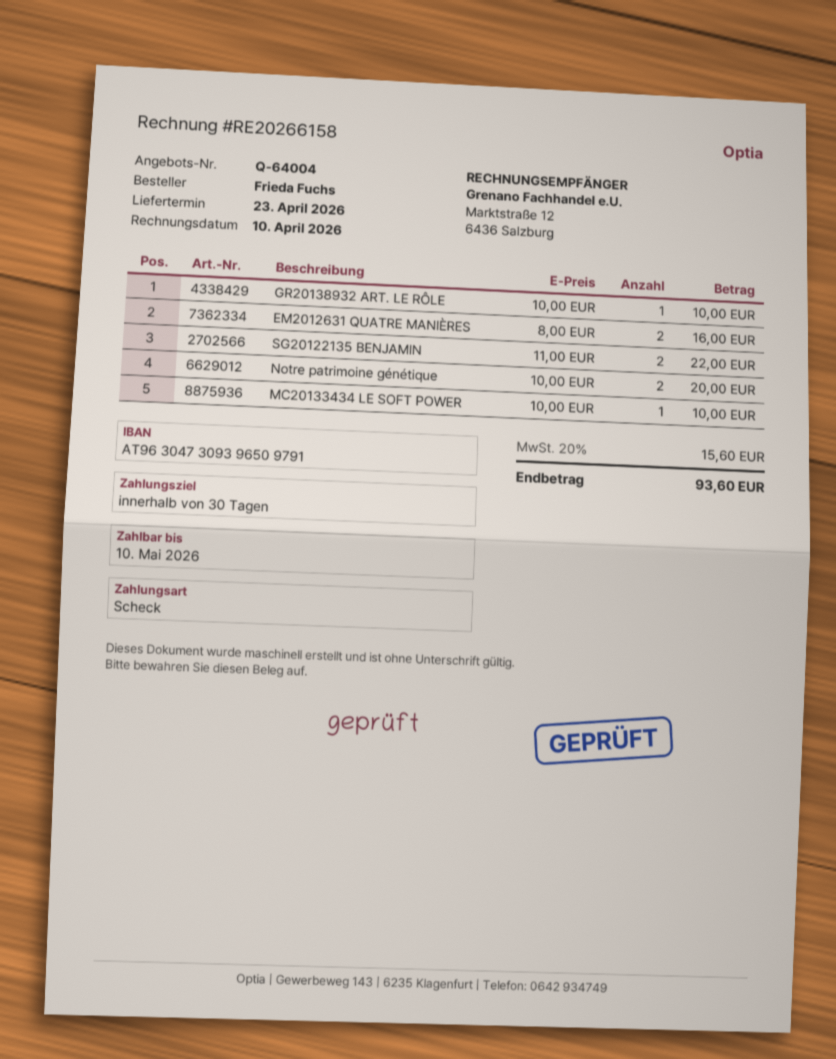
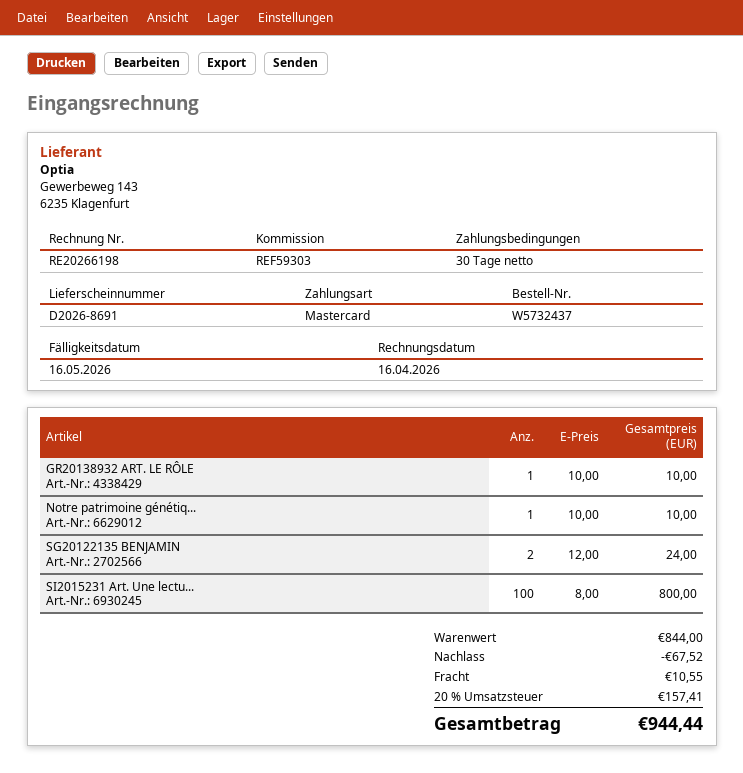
invoice number: RE20266158 -> RE20266198
invoice date: 2026-04-10 -> 2026-04-16
due date: 2026-05-10 -> 2026-05-16
payment method: cheque -> Mastercard
EM2012631 QUATRE MANIÈRES: 2 x 8.00 = 16.00 -> none
SG20122135 BENJAMIN: 2 x 11.00 = 22.00 -> 2 x 12.00 = 24.00
Notre patrimoine génétique: 2 x 10.00 = 20.00 -> 1 x 10.00 = 10.00
MC20133434 LE SOFT POWER: 1 x 10.00 = 10.00 -> none
SI2015231 Art. Une lectu...: none -> 100 x 8.00 = 800.00
discount: none -> 67.52
shipping: none -> 10.55
tax: 20% = 15.60 -> 20% = 157.41
total: 93.60 -> 944.44

